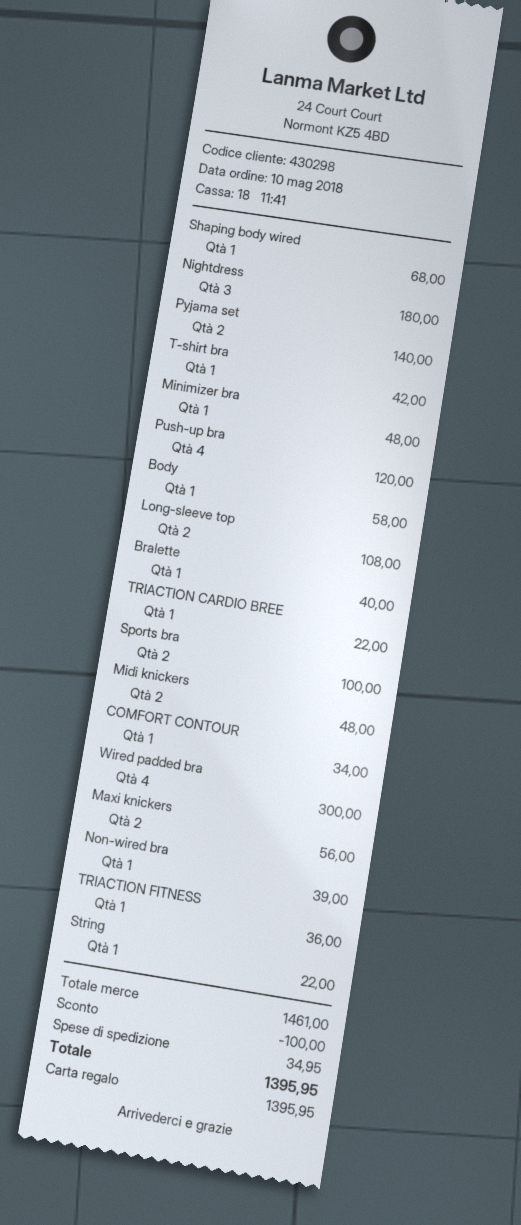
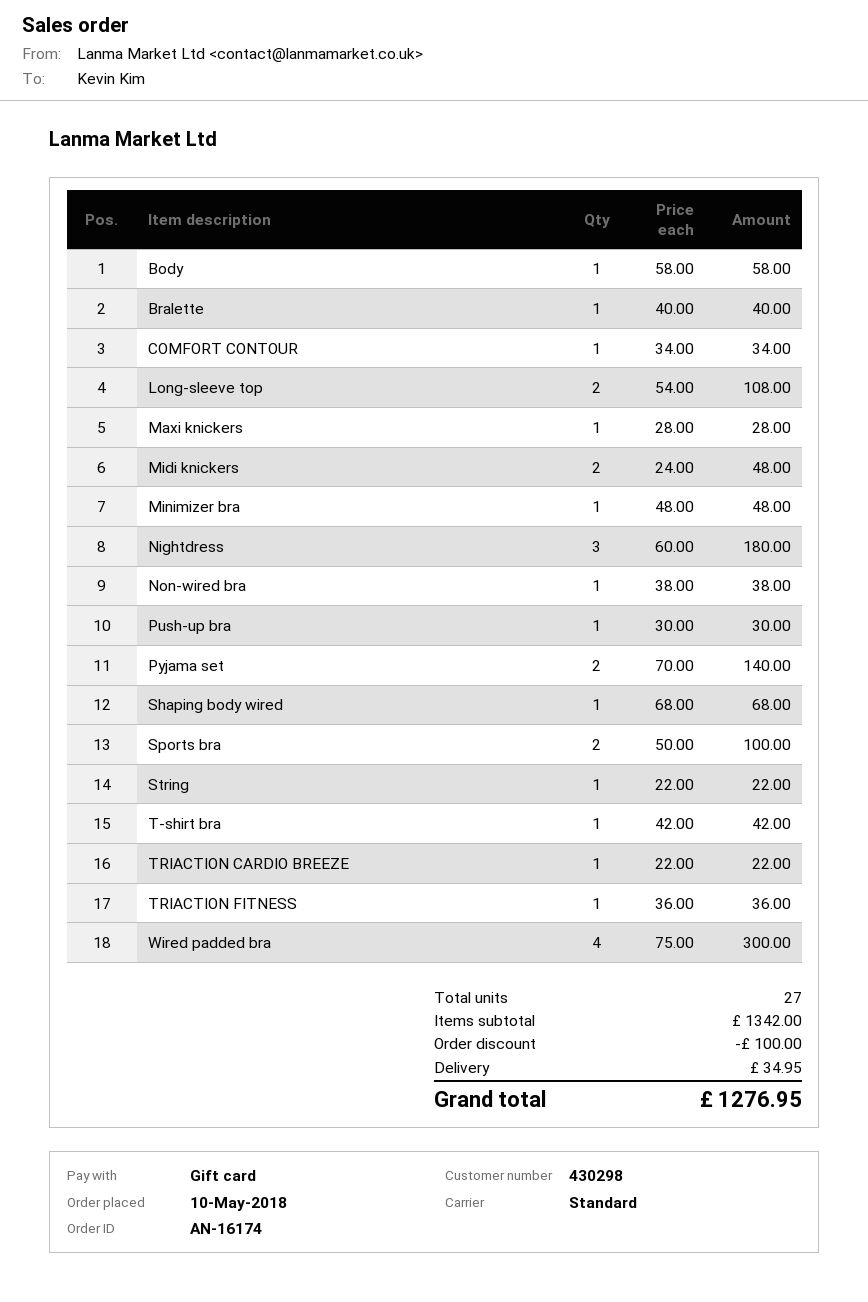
Push-up bra: 4 for 120.00 -> 1 for 30.00
Maxi knickers: 2 for 56.00 -> 1 for 28.00
Non-wired bra: 1 for 39.00 -> 1 for 38.00
subtotal: 1461.00 -> 1342.00
total: 1395.95 -> 1276.95

